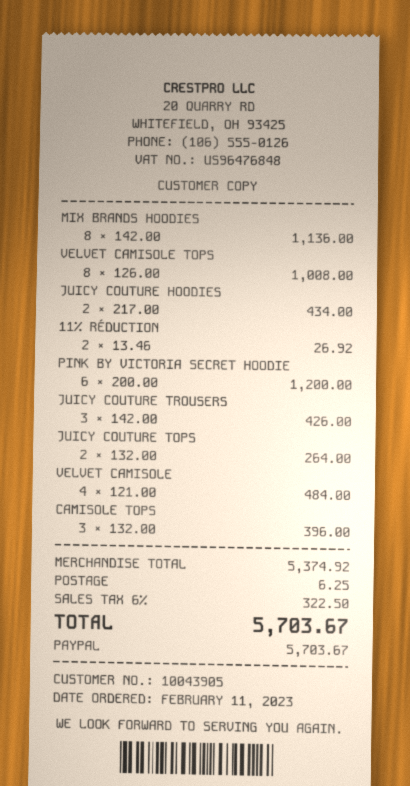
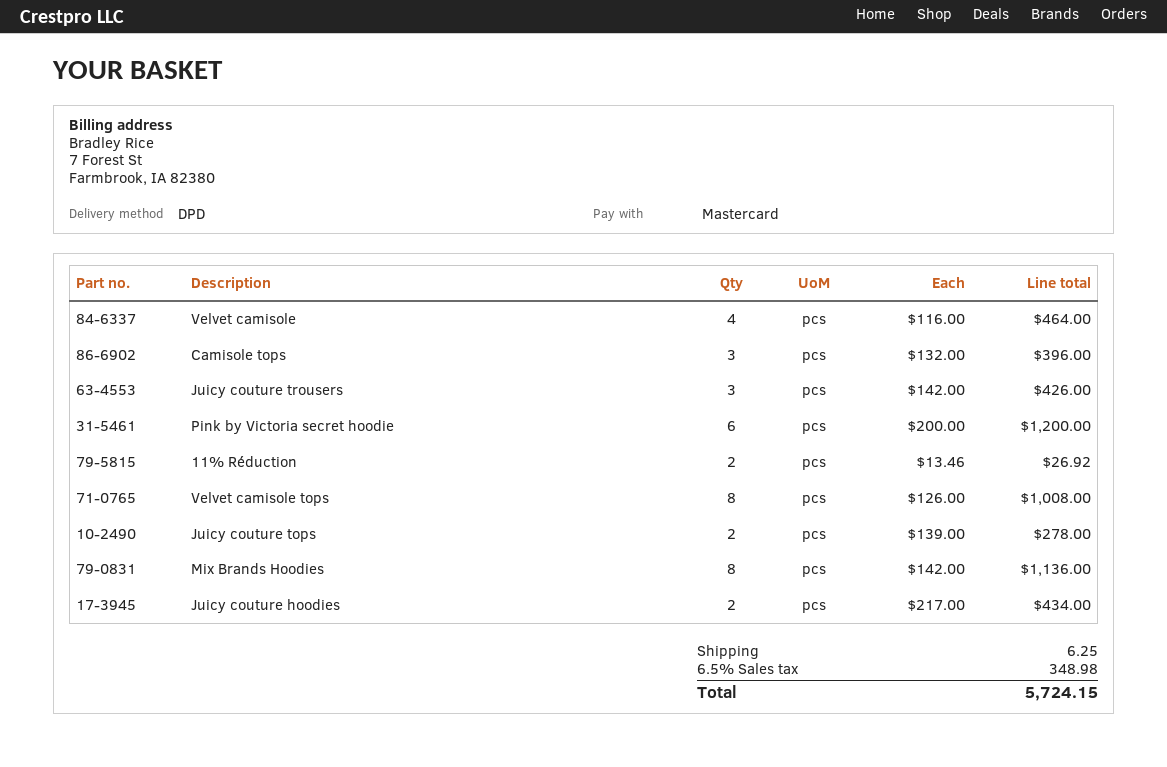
payment method: PayPal -> Mastercard
JUICY COUTURE TOPS: 2 x 132.00 = 264.00 -> 2 x 139.00 = 278.00
VELVET CAMISOLE: 4 x 121.00 = 484.00 -> 4 x 116.00 = 464.00
tax: 6% = 322.50 -> 6.5% = 348.98
total: 5703.67 -> 5724.15

